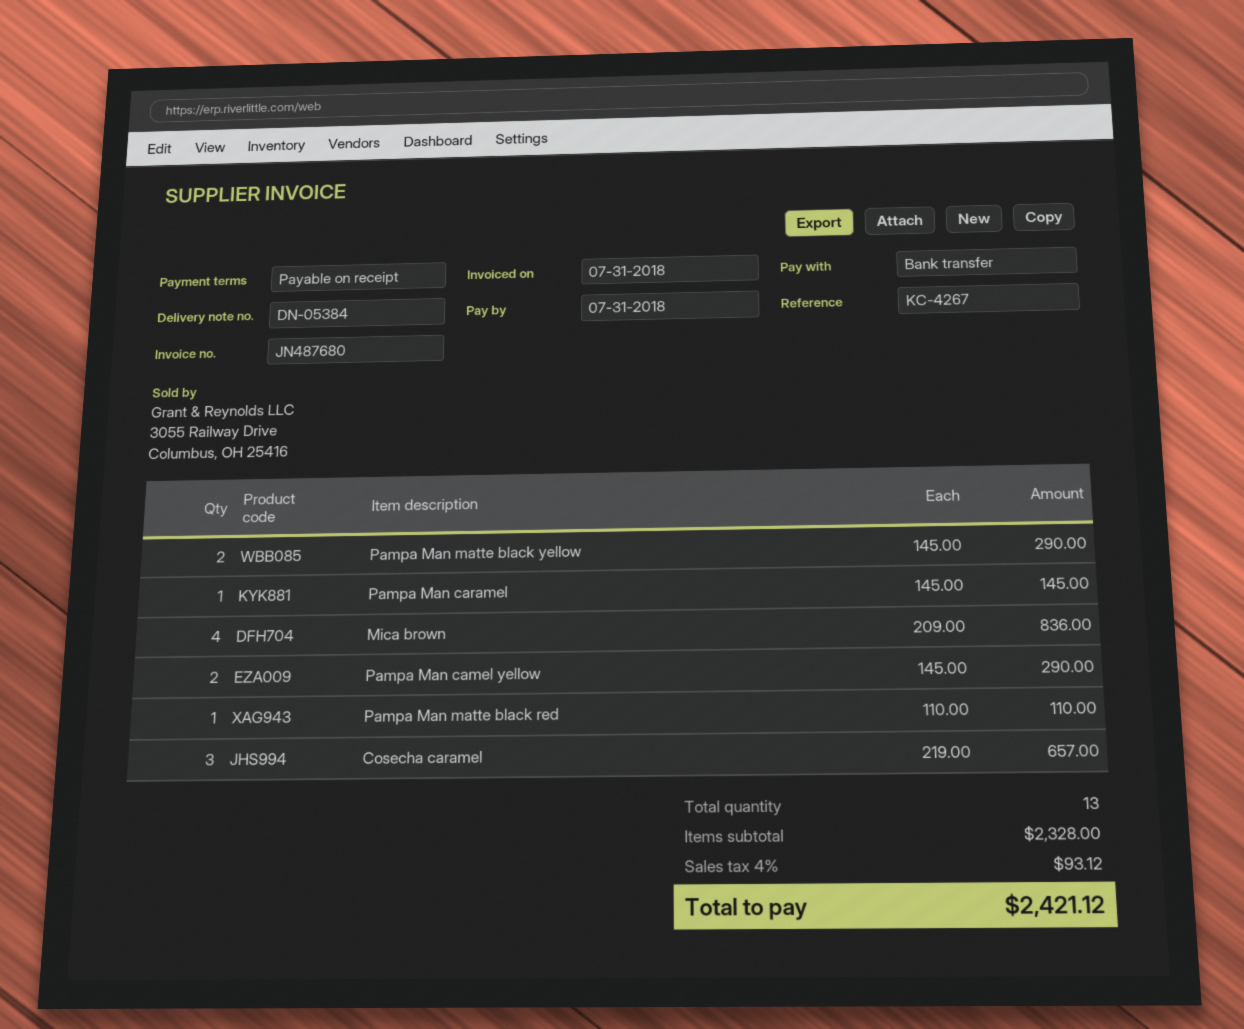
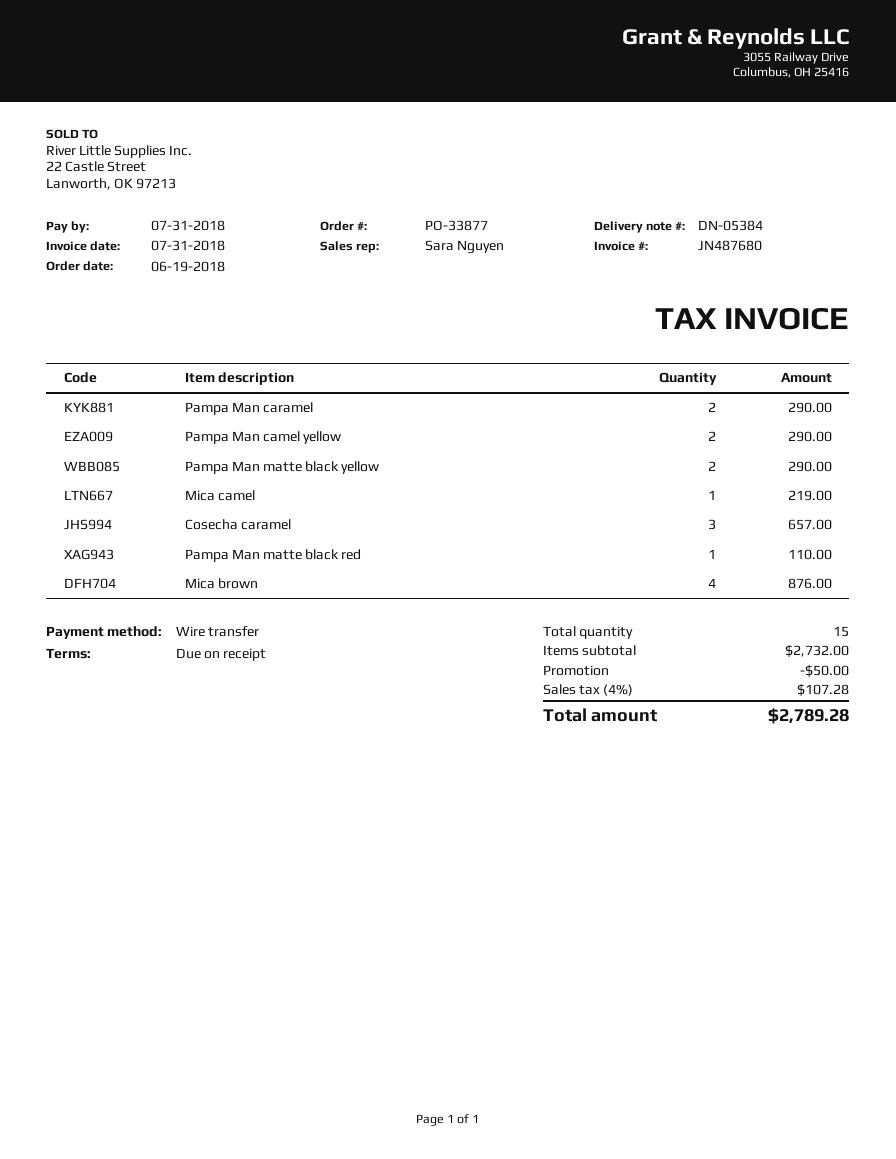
Pampa Man caramel: 1 for 145.00 -> 2 for 290.00
Mica brown: 4 for 836.00 -> 4 for 876.00
Mica camel: none -> 1 for 219.00
total quantity: 13 -> 15
subtotal: 2328.00 -> 2732.00
discount: none -> 50.00
tax: 4% = 93.12 -> 4% = 107.28
total: 2421.12 -> 2789.28

